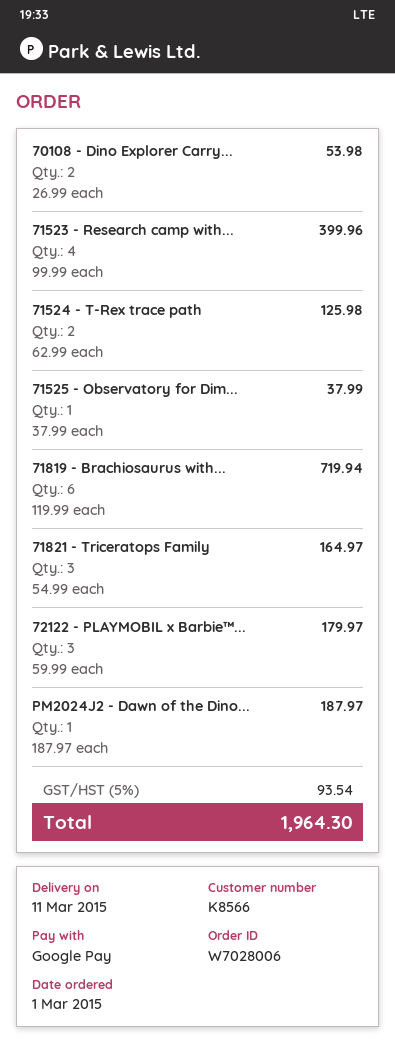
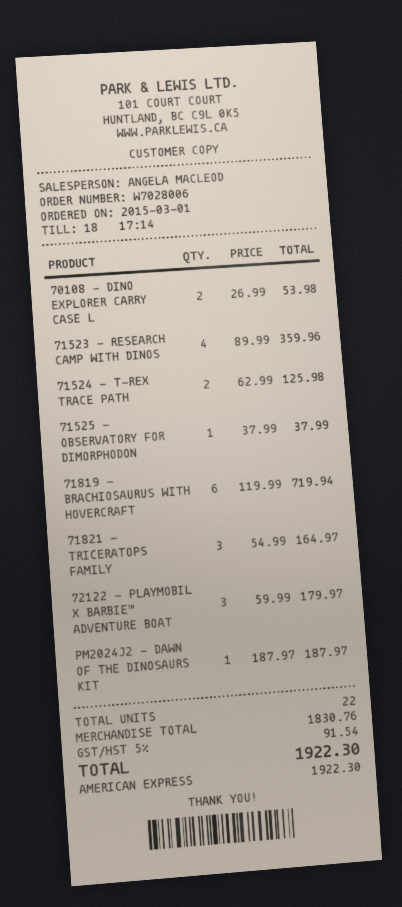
payment method: Google Pay -> American Express
71523 - Research camp with...: 4 x 99.99 = 399.96 -> 4 x 89.99 = 359.96
tax: 5% = 93.54 -> 5% = 91.54
total: 1964.30 -> 1922.30

